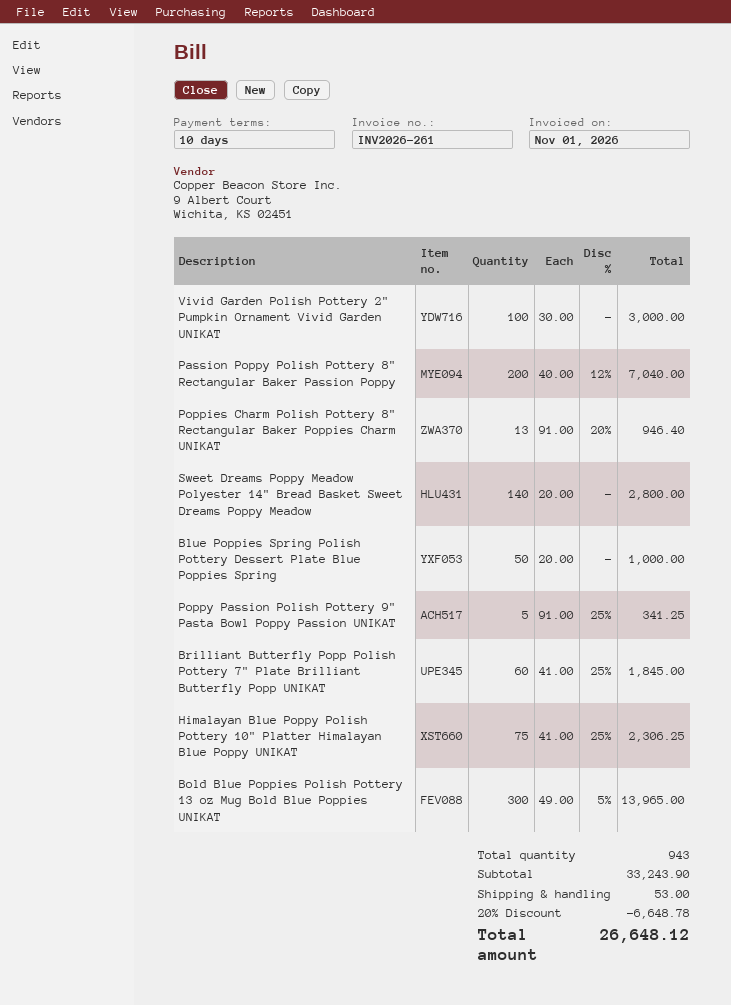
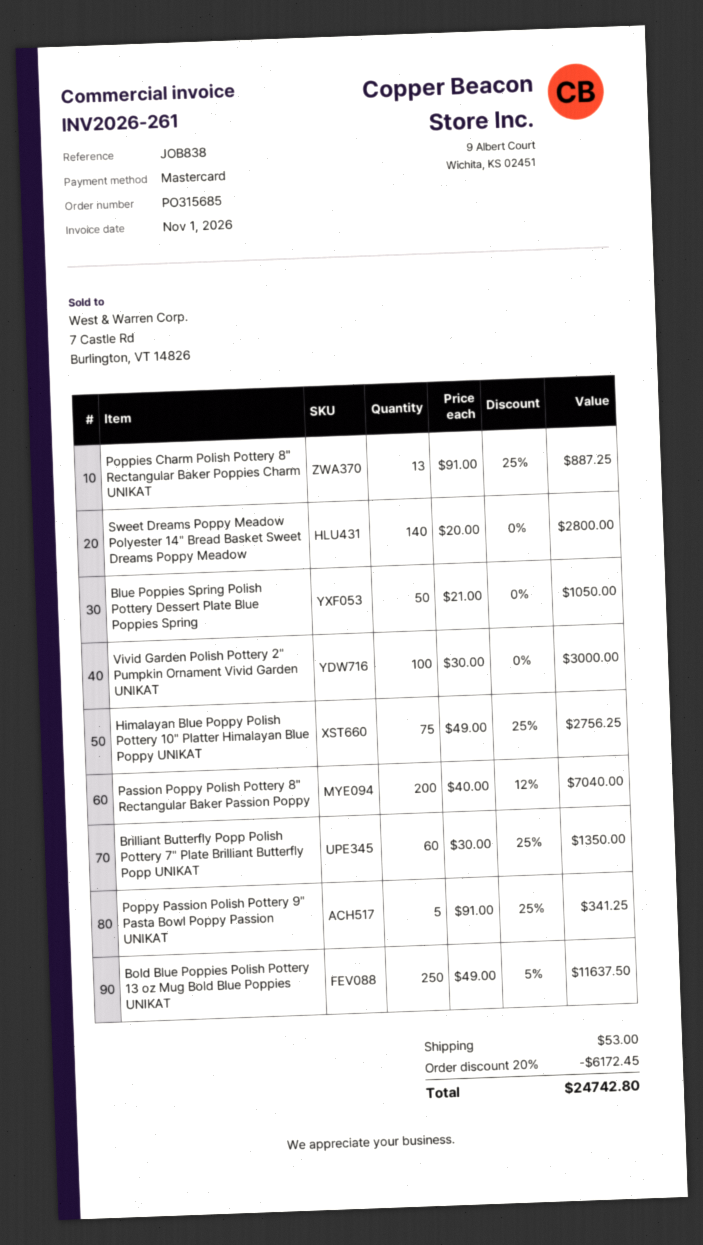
Poppies Charm Polish Pottery 8" Rectangular Baker Poppies Charm UNIKAT: 13 x 91.00 - 20% = 946.40 -> 13 x 91.00 - 25% = 887.25
Blue Poppies Spring Polish Pottery Dessert Plate Blue Poppies Spring: 50 x 20.00 = 1000.00 -> 50 x 21.00 = 1050.00
Brilliant Butterfly Popp Polish Pottery 7" Plate Brilliant Butterfly Popp UNIKAT: 60 x 41.00 - 25% = 1845.00 -> 60 x 30.00 - 25% = 1350.00
Himalayan Blue Poppy Polish Pottery 10" Platter Himalayan Blue Poppy UNIKAT: 75 x 41.00 - 25% = 2306.25 -> 75 x 49.00 - 25% = 2756.25
Bold Blue Poppies Polish Pottery 13 oz Mug Bold Blue Poppies UNIKAT: 300 x 49.00 - 5% = 13965.00 -> 250 x 49.00 - 5% = 11637.50
discount: 20% = 6648.78 -> 20% = 6172.45
total: 26648.12 -> 24742.80

